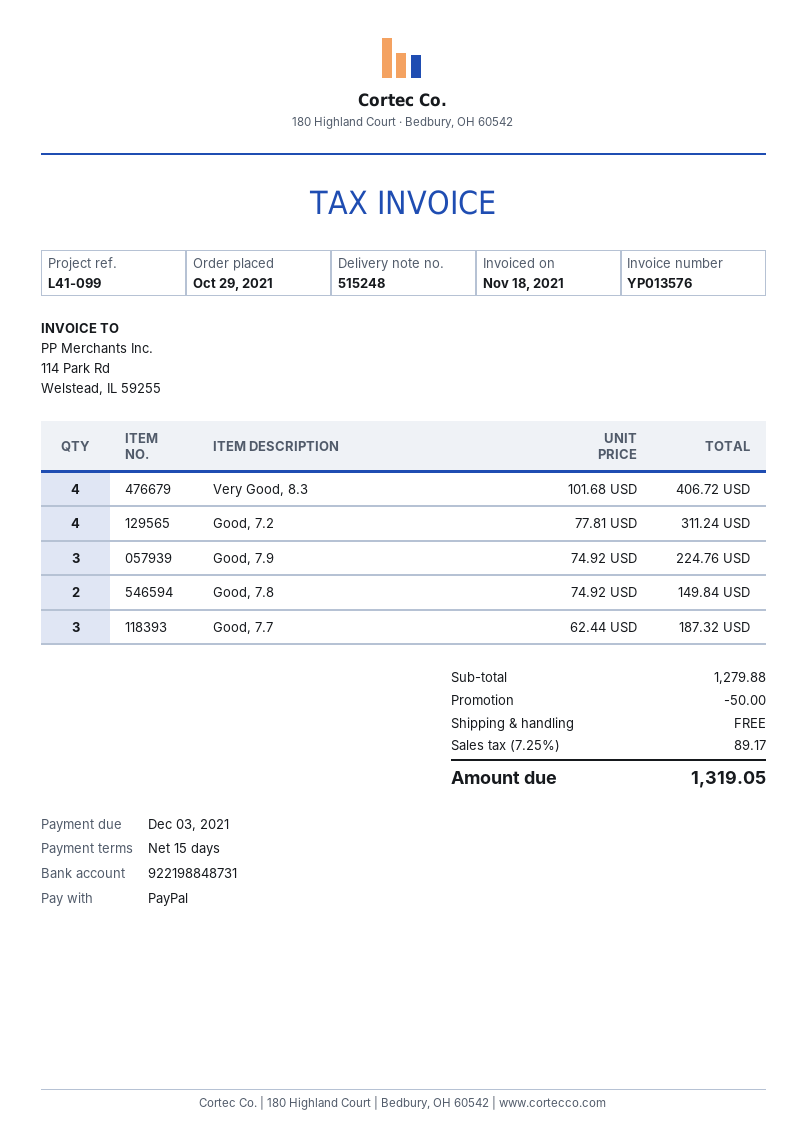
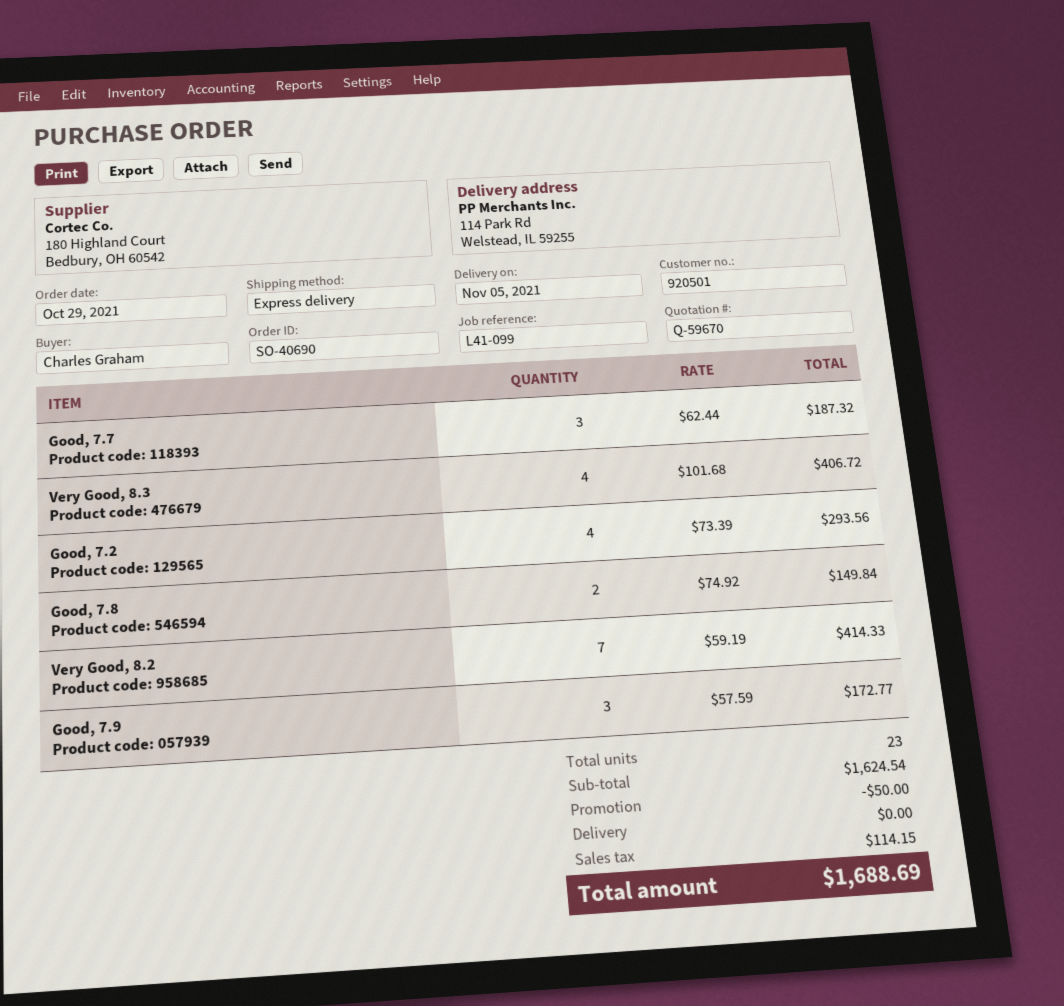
Good, 7.2: 4 x 77.81 = 311.24 -> 4 x 73.39 = 293.56
Good, 7.9: 3 x 74.92 = 224.76 -> 3 x 57.59 = 172.77
Very Good, 8.2: none -> 7 x 59.19 = 414.33
subtotal: 1279.88 -> 1624.54
tax: 89.17 -> 114.15
total: 1319.05 -> 1688.69

